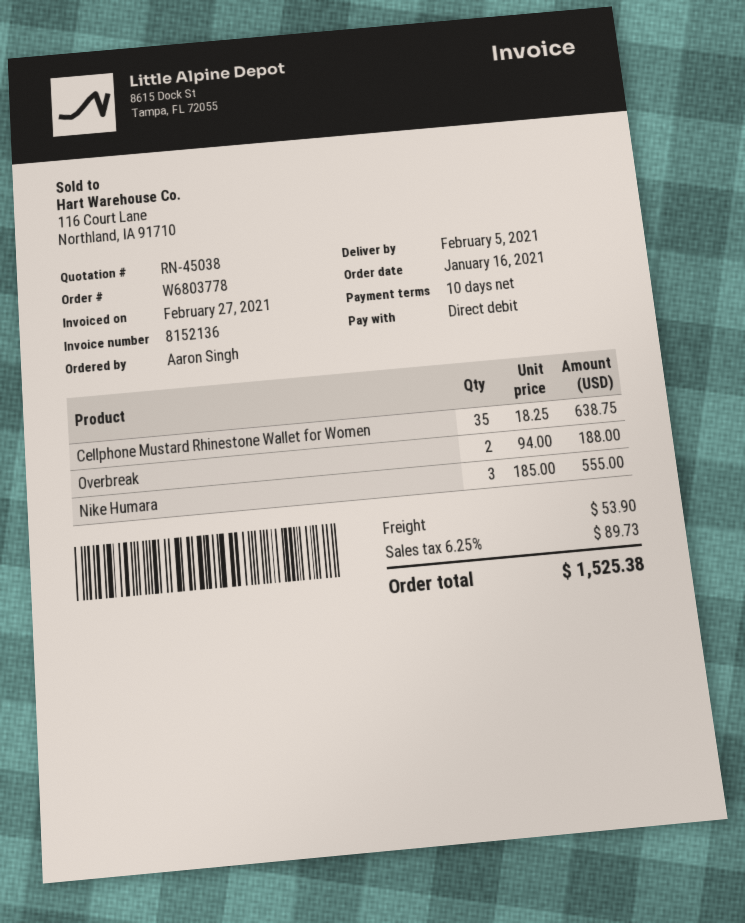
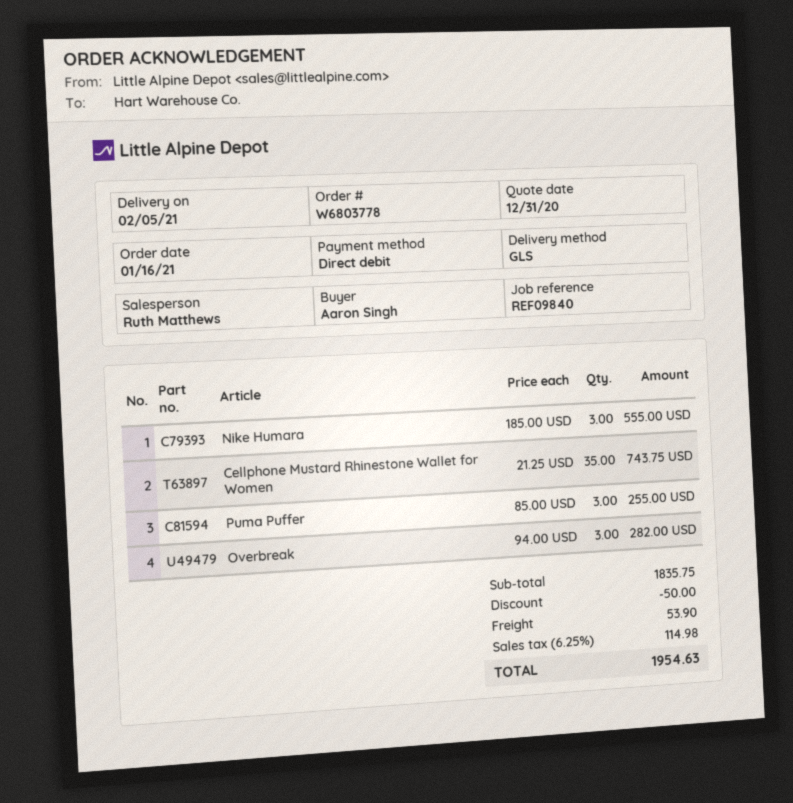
Cellphone Mustard Rhinestone Wallet for Women: 35 x 18.25 = 638.75 -> 35 x 21.25 = 743.75
Overbreak: 2 x 94.00 = 188.00 -> 3 x 94.00 = 282.00
Puma Puffer: none -> 3 x 85.00 = 255.00
discount: none -> 50.00
tax: 6.25% = 89.73 -> 6.25% = 114.98
total: 1525.38 -> 1954.63

